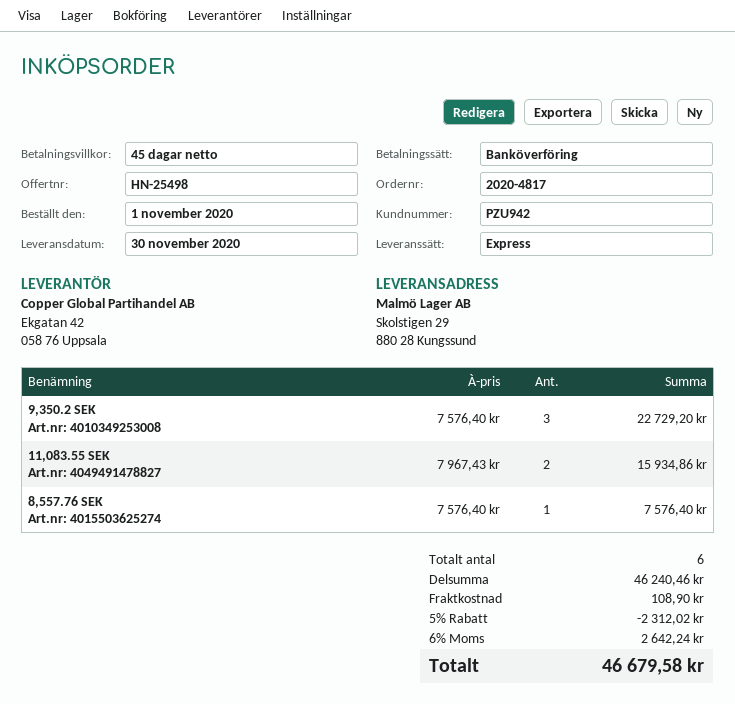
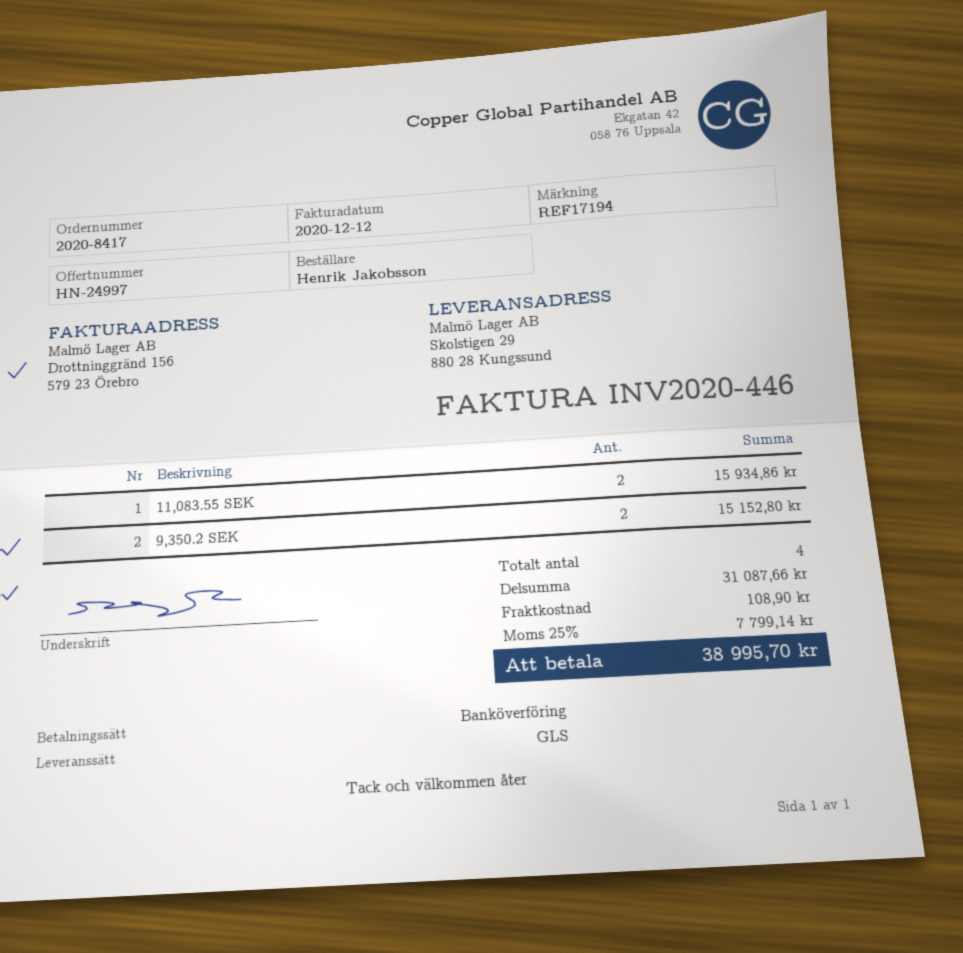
quote number: HN-25498 -> HN-24997
order number: 2020-4817 -> 2020-8417
shipping method: express -> GLS
9,350.2 SEK: 3 for 22729.20 -> 2 for 15152.80
8,557.76 SEK: 1 for 7576.40 -> none
total quantity: 6 -> 4
subtotal: 46240.46 -> 31087.66
discount: 5% = 2312.02 -> none
tax: 6% = 2642.24 -> 25% = 7799.14
total: 46679.58 -> 38995.70

